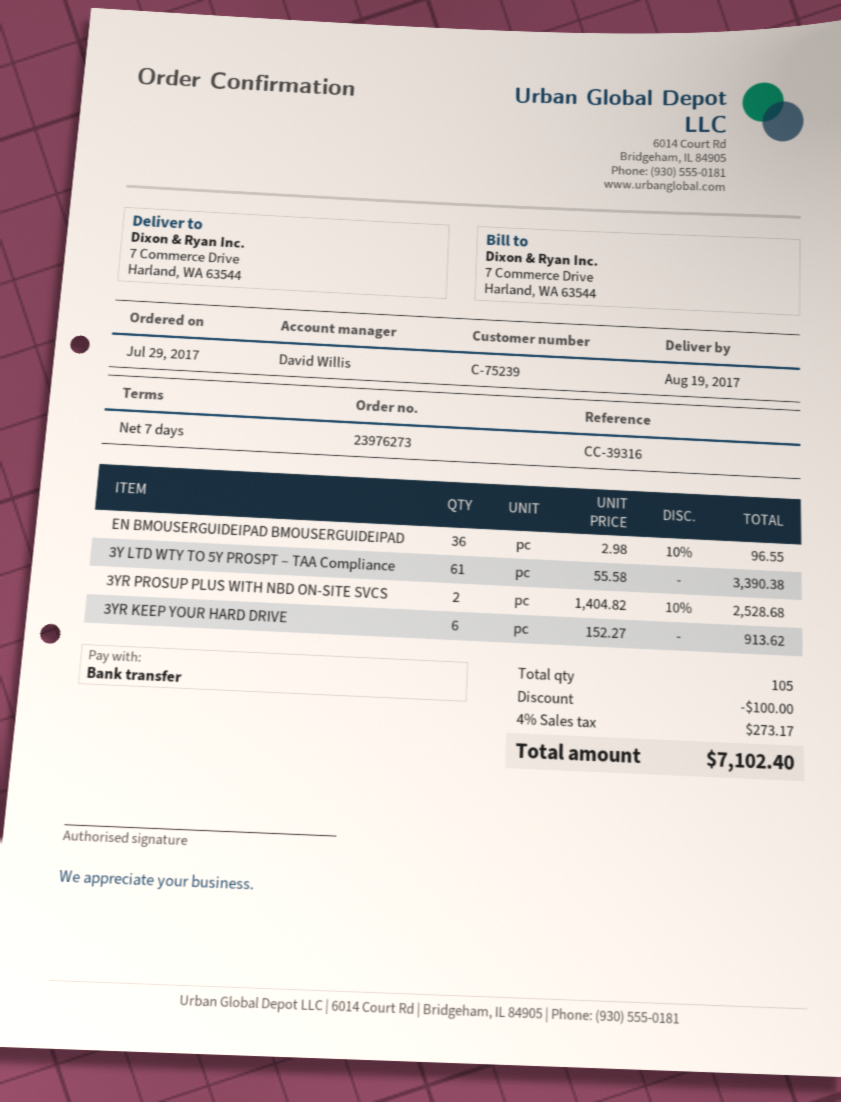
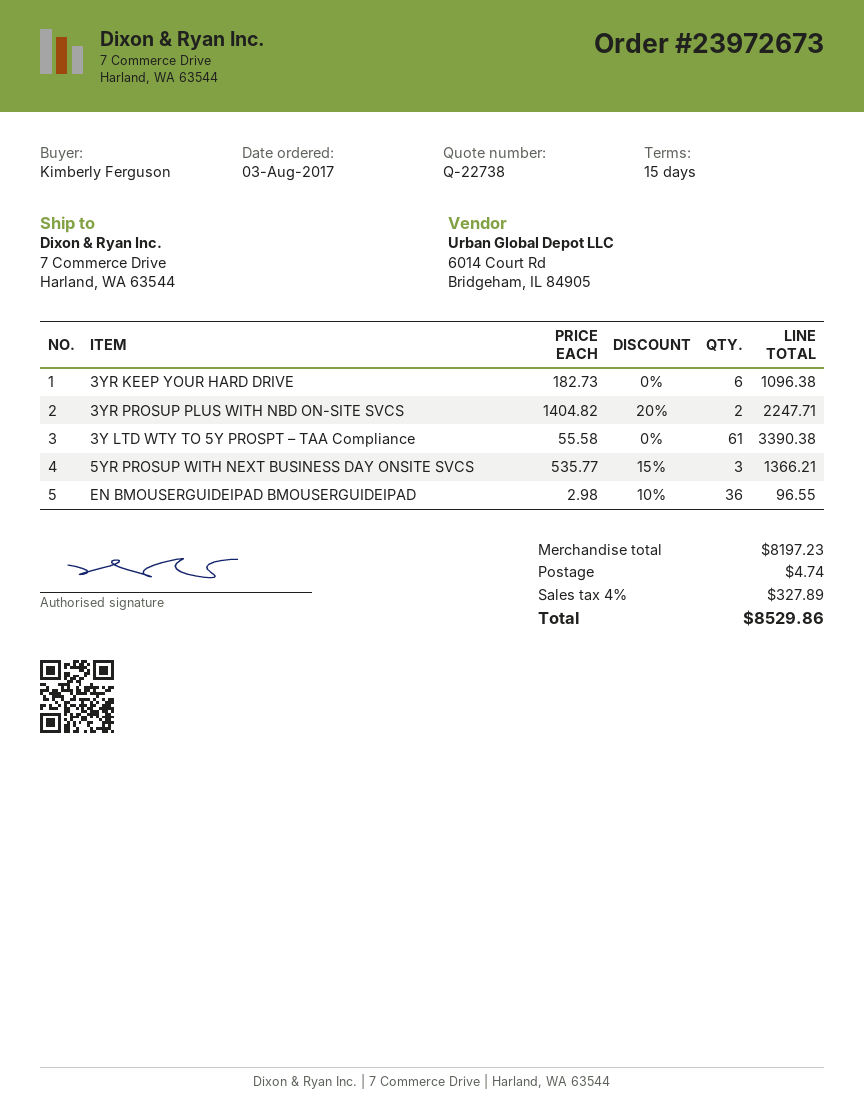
order number: 23976273 -> 23972673
order date: 2017-07-29 -> 2017-08-03
payment terms: 7 days -> 15 days
3YR PROSUP PLUS WITH NBD ON-SITE SVCS: 2 x 1404.82 - 10% = 2528.68 -> 2 x 1404.82 - 20% = 2247.71
3YR KEEP YOUR HARD DRIVE: 6 x 152.27 = 913.62 -> 6 x 182.73 = 1096.38
5YR PROSUP WITH NEXT BUSINESS DAY ONSITE SVCS: none -> 3 x 535.77 - 15% = 1366.21
discount: 100.00 -> none
shipping: none -> 4.74
tax: 4% = 273.17 -> 4% = 327.89
total: 7102.40 -> 8529.86

